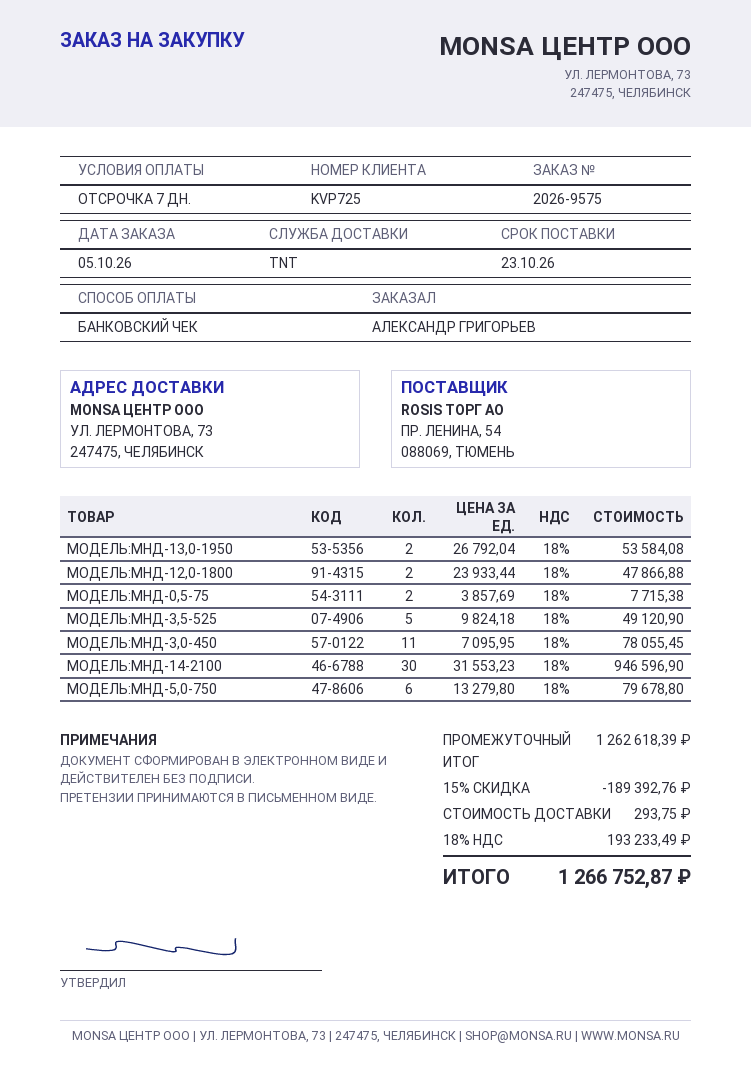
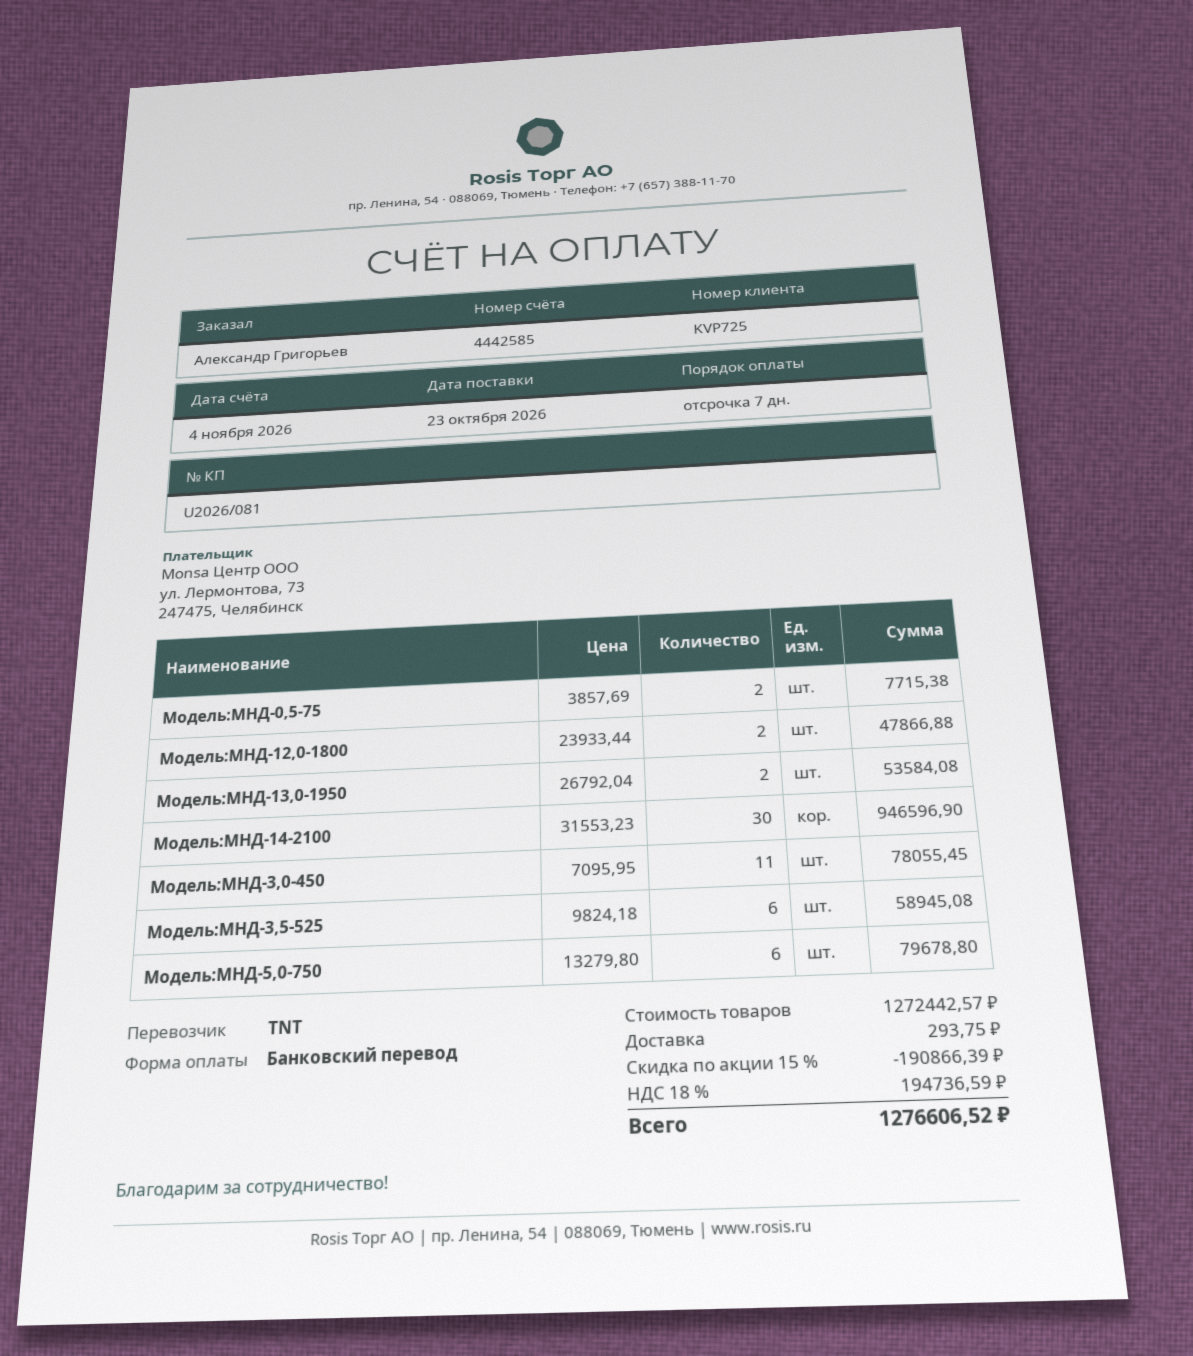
payment method: cheque -> bank transfer
МОДЕЛЬ:МНД-3,5-525: 5 x 9824.18 = 49120.90 -> 6 x 9824.18 = 58945.08
subtotal: 1262618.39 -> 1272442.57
discount: 15% = 189392.76 -> 15% = 190866.39
tax: 18% = 193233.49 -> 18% = 194736.59
total: 1266752.87 -> 1276606.52

